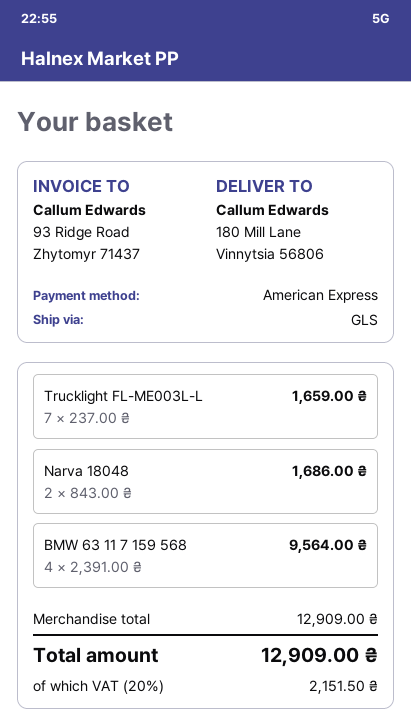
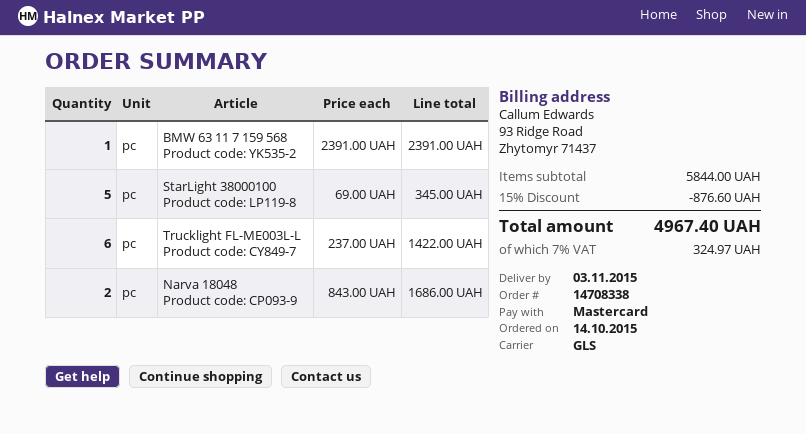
payment method: American Express -> Mastercard
Trucklight FL-ME003L-L: 7 x 237.00 = 1659.00 -> 6 x 237.00 = 1422.00
BMW 63 11 7 159 568: 4 x 2391.00 = 9564.00 -> 1 x 2391.00 = 2391.00
StarLight 38000100: none -> 5 x 69.00 = 345.00
subtotal: 12909.00 -> 5844.00
discount: none -> 15% = 876.60
tax: 20% = 2151.50 -> 7% = 324.97
total: 12909.00 -> 4967.40

